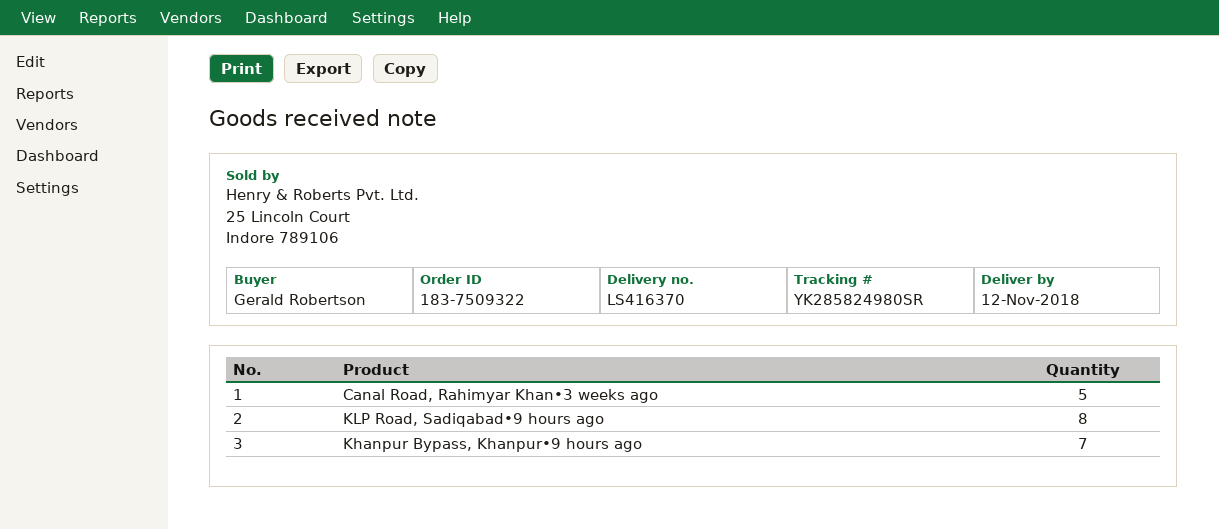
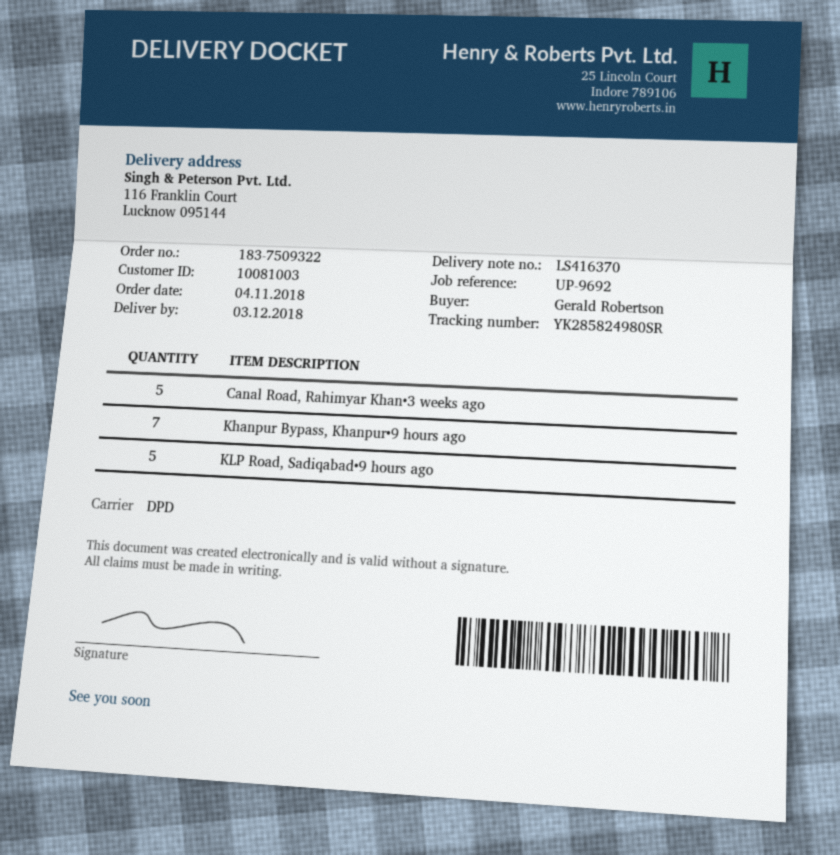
delivery date: 2018-11-12 -> 2018-12-03
KLP Road, Sadiqabad•9 hours ago: 8 -> 5

